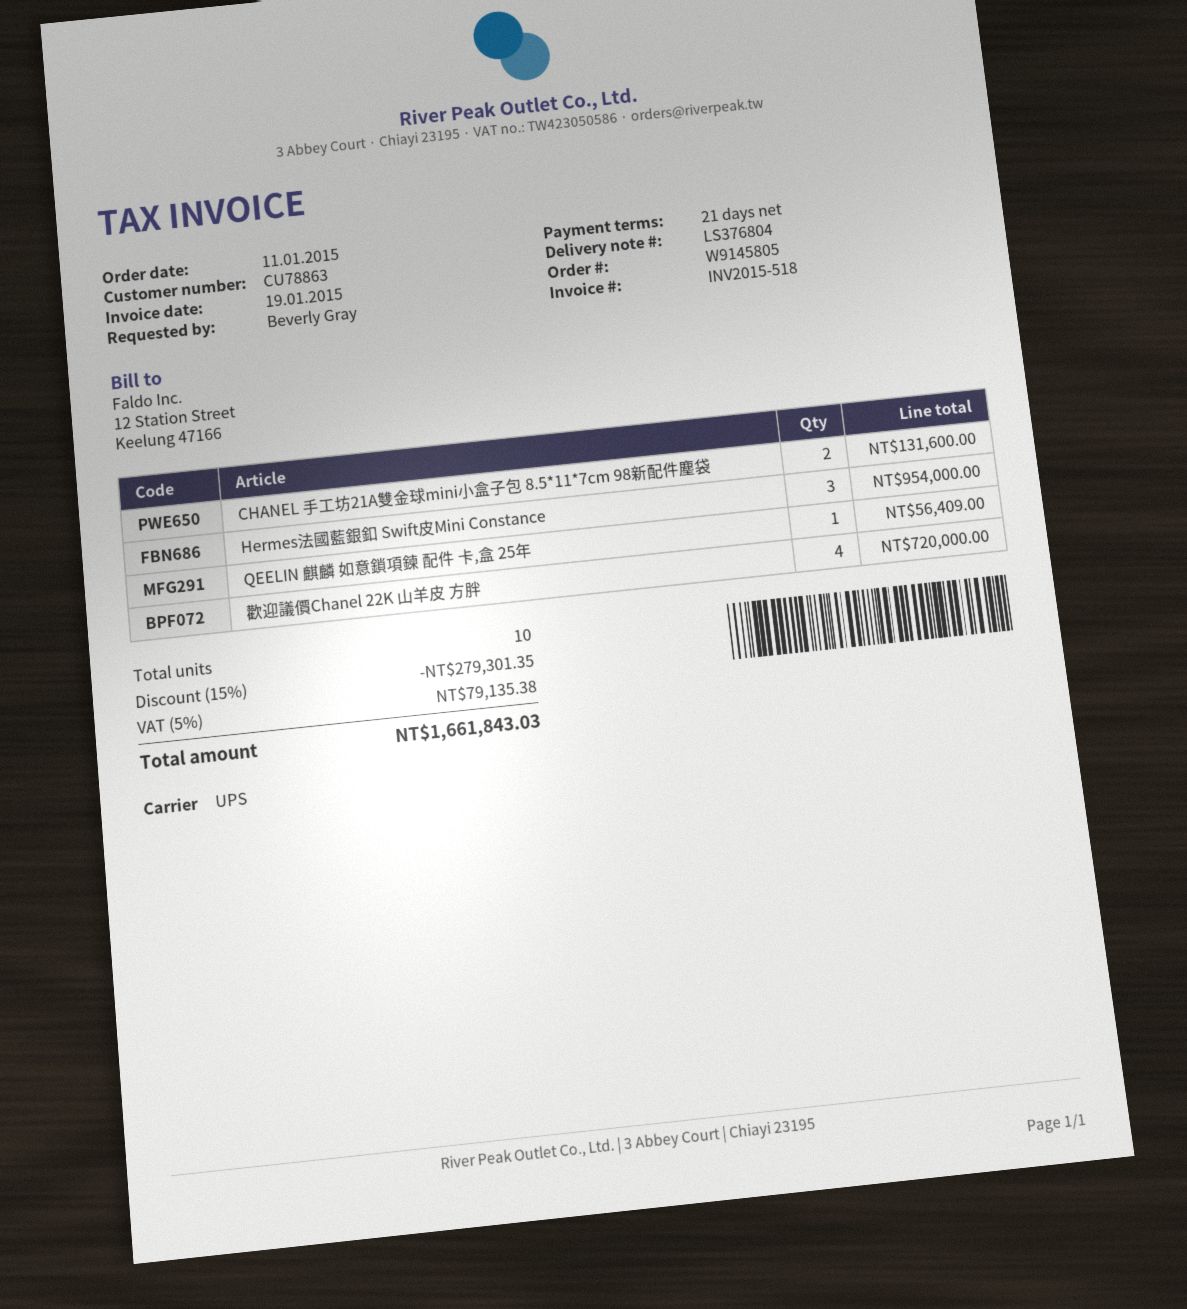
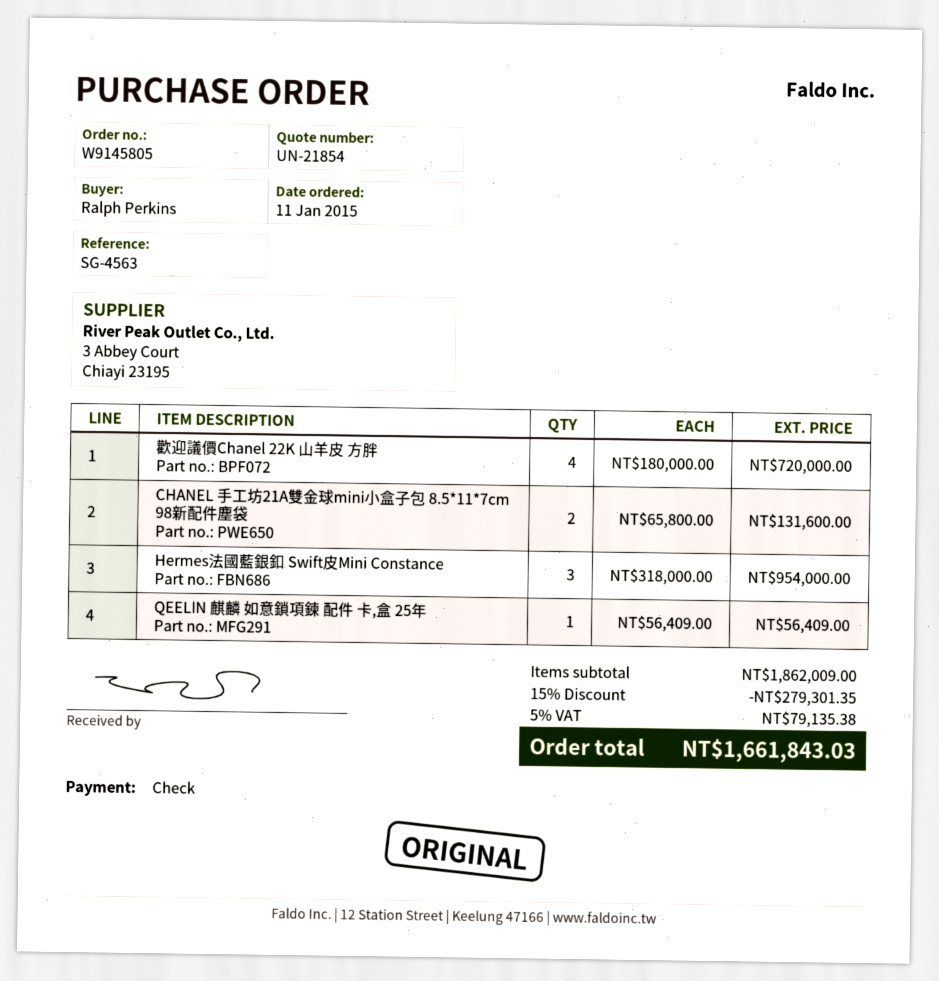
ordered by: Beverly Gray -> Ralph Perkins

